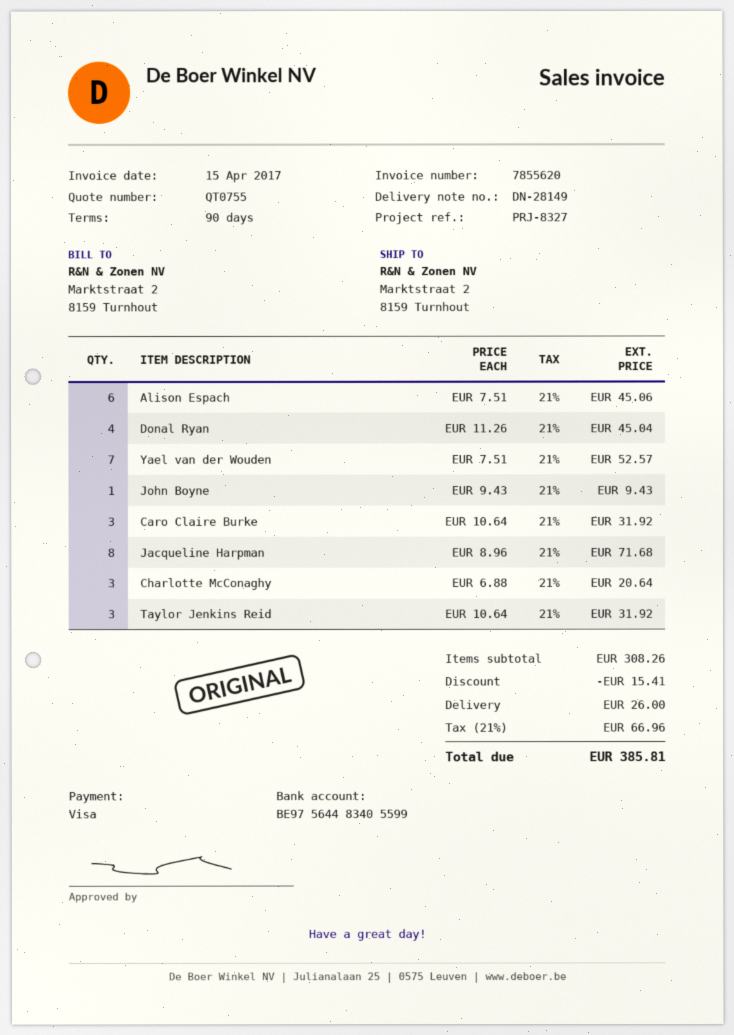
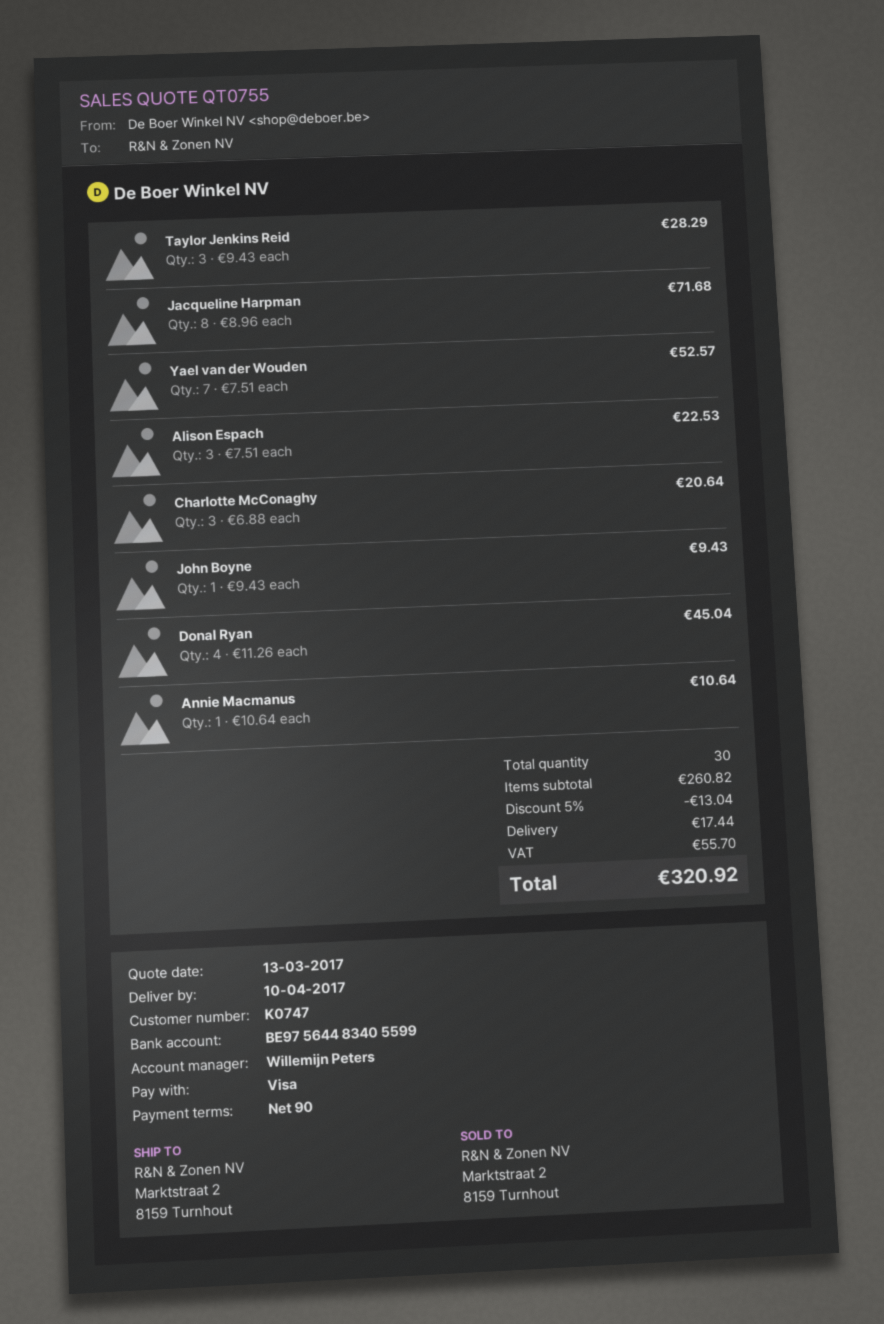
Alison Espach: 6 x 7.51 = 45.06 -> 3 x 7.51 = 22.53
Caro Claire Burke: 3 x 10.64 = 31.92 -> none
Taylor Jenkins Reid: 3 x 10.64 = 31.92 -> 3 x 9.43 = 28.29
Annie Macmanus: none -> 1 x 10.64 = 10.64
subtotal: 308.26 -> 260.82
discount: 15.41 -> 13.04
shipping: 26.00 -> 17.44
tax: 66.96 -> 55.70
total: 385.81 -> 320.92

